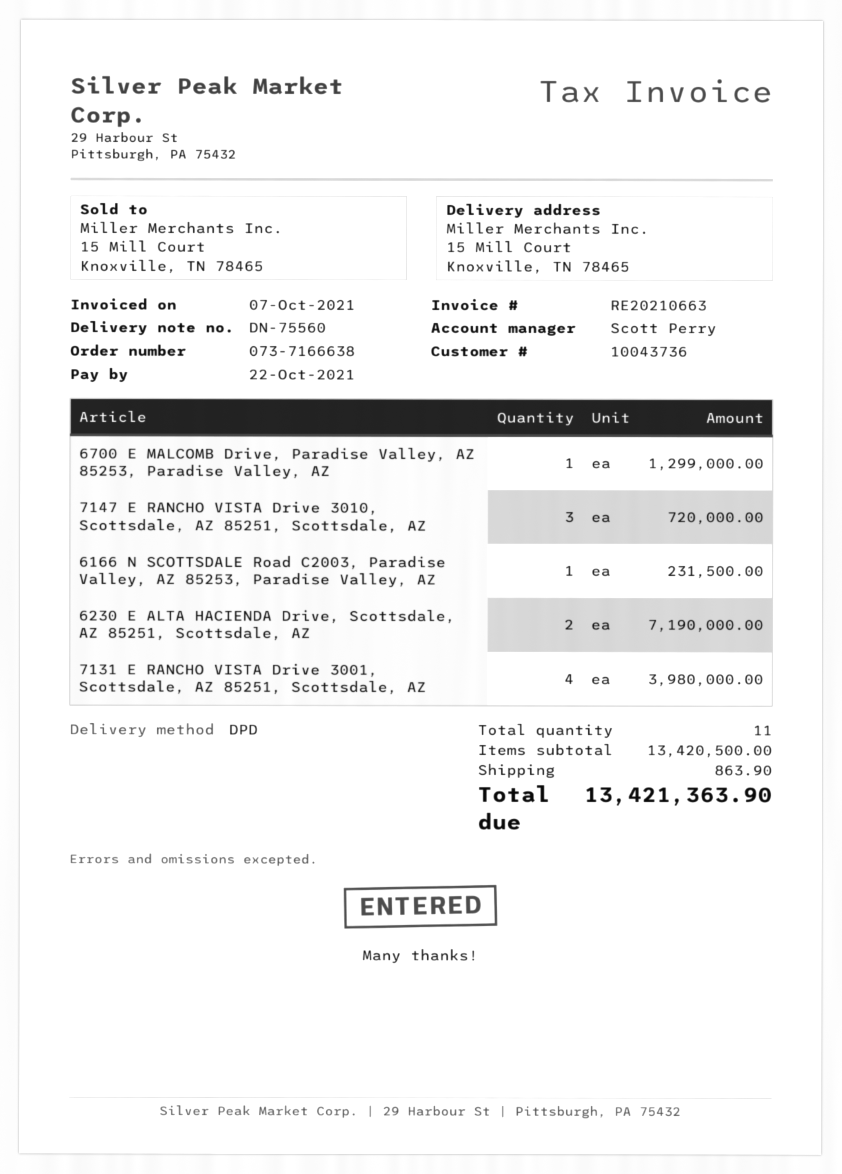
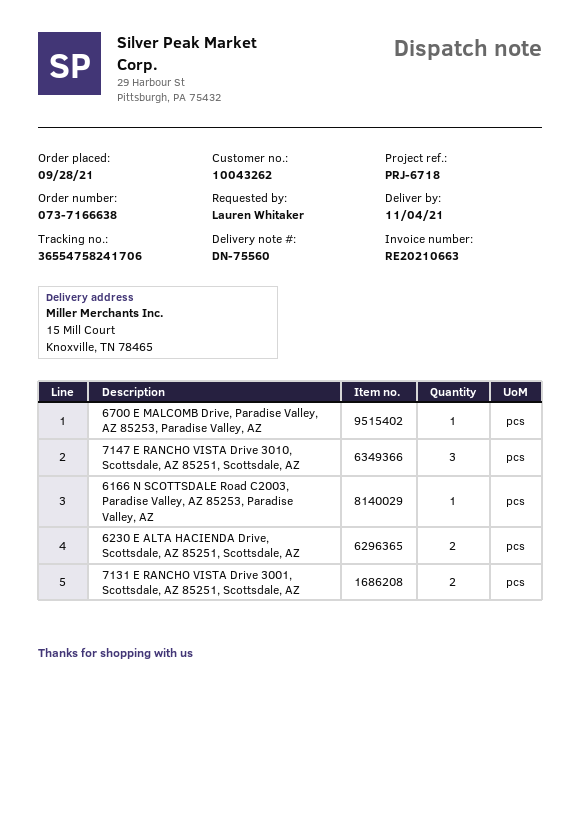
customer number: 10043736 -> 10043262
7131 E RANCHO VISTA Drive 3001, Scottsdale, AZ 85251, Scottsdale, AZ: 4 -> 2

